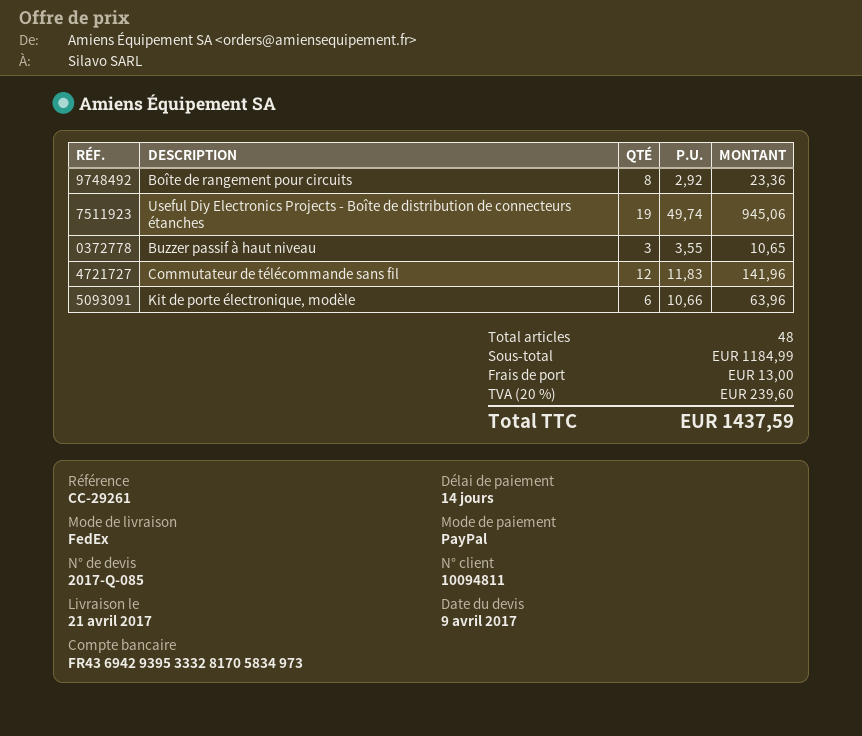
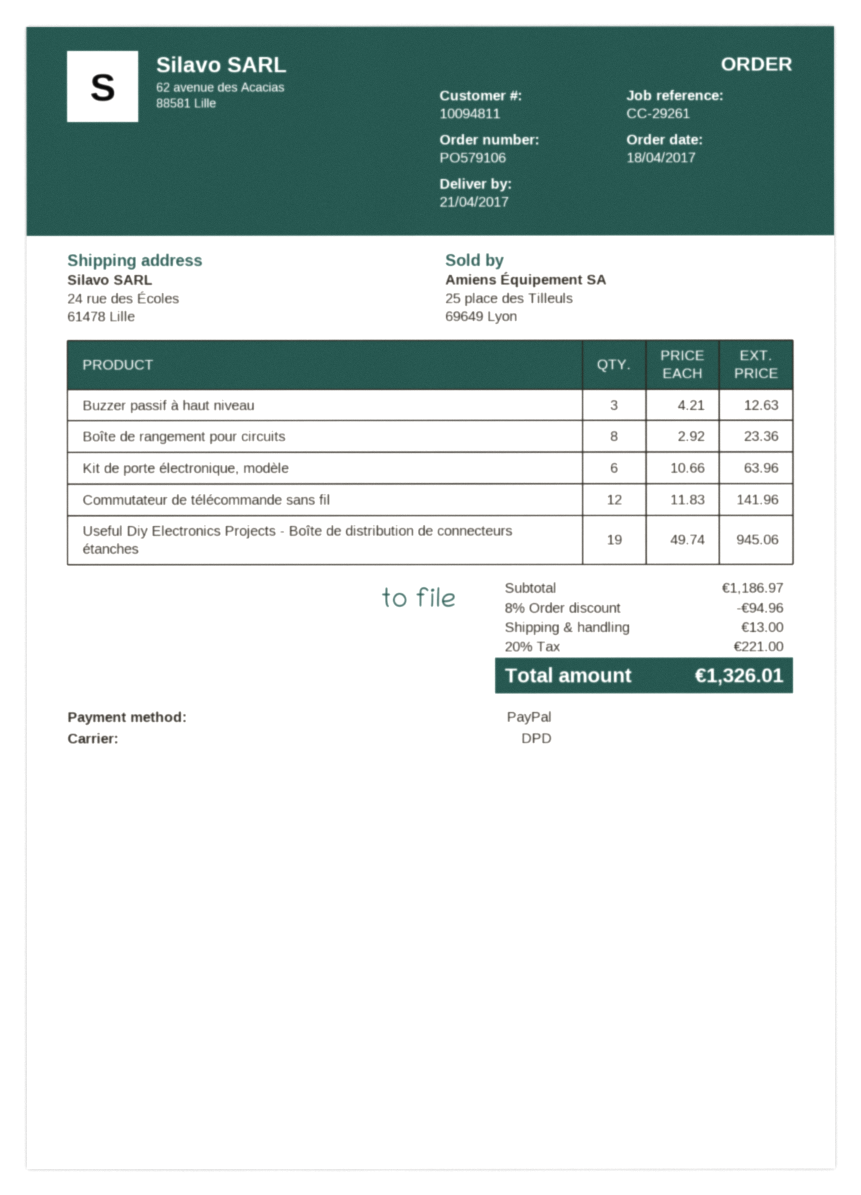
shipping method: FedEx -> DPD
Buzzer passif à haut niveau: 3 x 3.55 = 10.65 -> 3 x 4.21 = 12.63
subtotal: 1184.99 -> 1186.97
discount: none -> 8% = 94.96
tax: 20% = 239.60 -> 20% = 221.00
total: 1437.59 -> 1326.01

